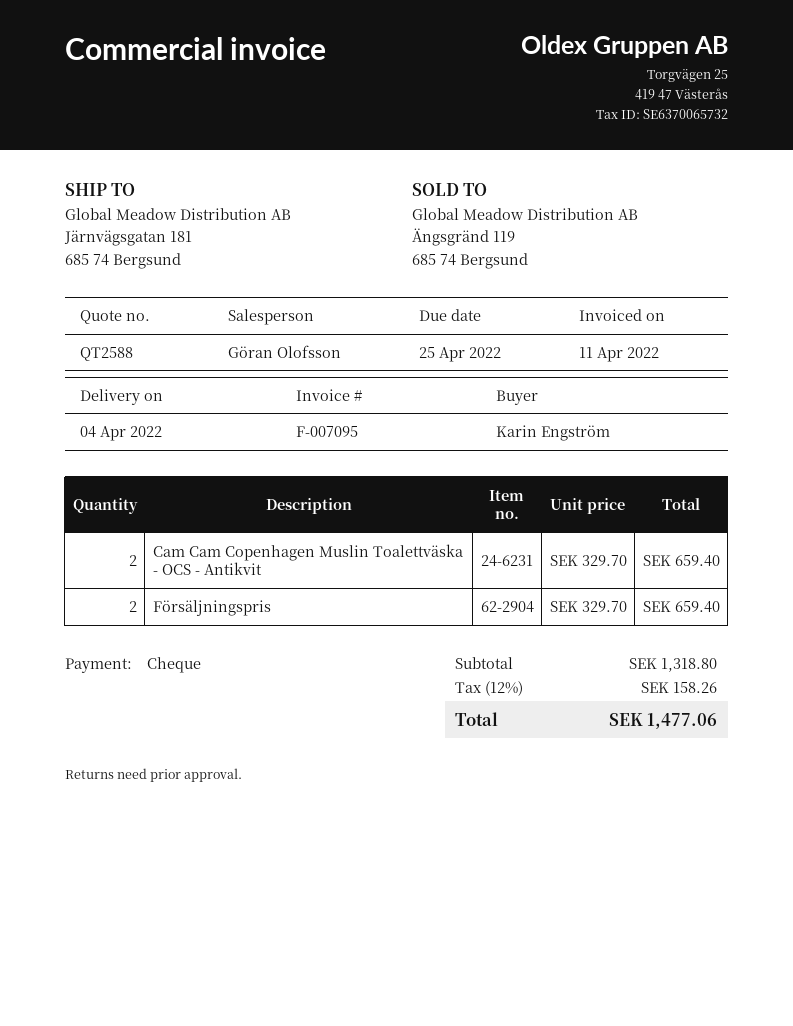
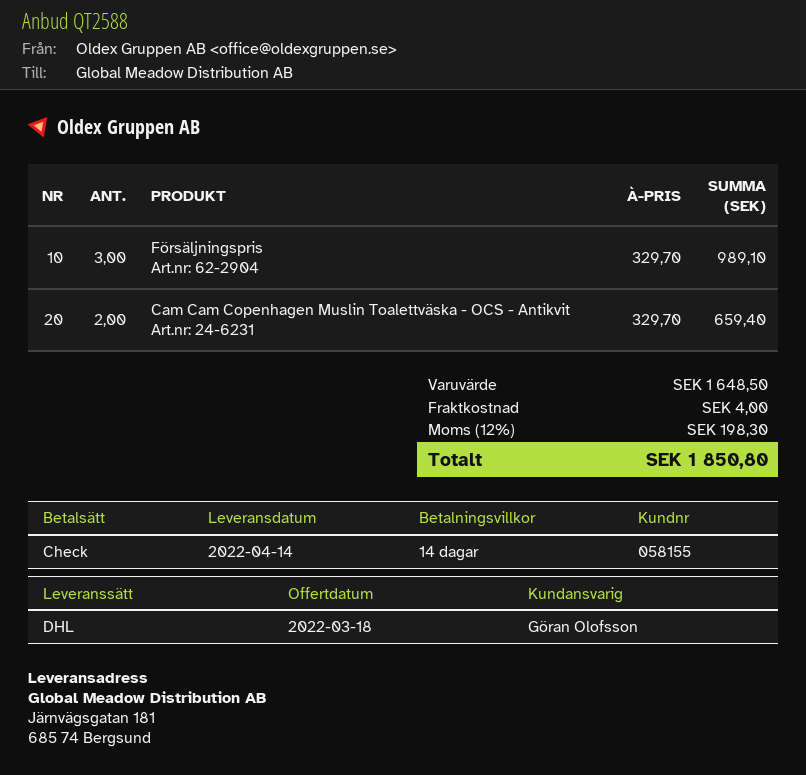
delivery date: 2022-04-04 -> 2022-04-14
Försäljningspris: 2 x 329.70 = 659.40 -> 3 x 329.70 = 989.10
subtotal: 1318.80 -> 1648.50
shipping: none -> 4.00
tax: 12% = 158.26 -> 12% = 198.30
total: 1477.06 -> 1850.80

